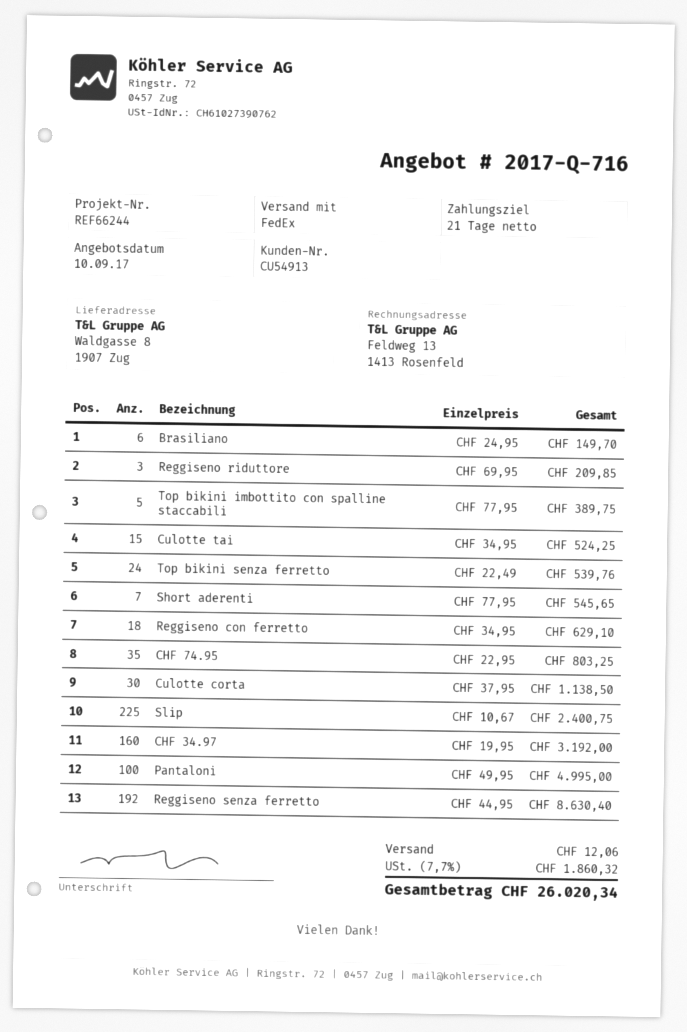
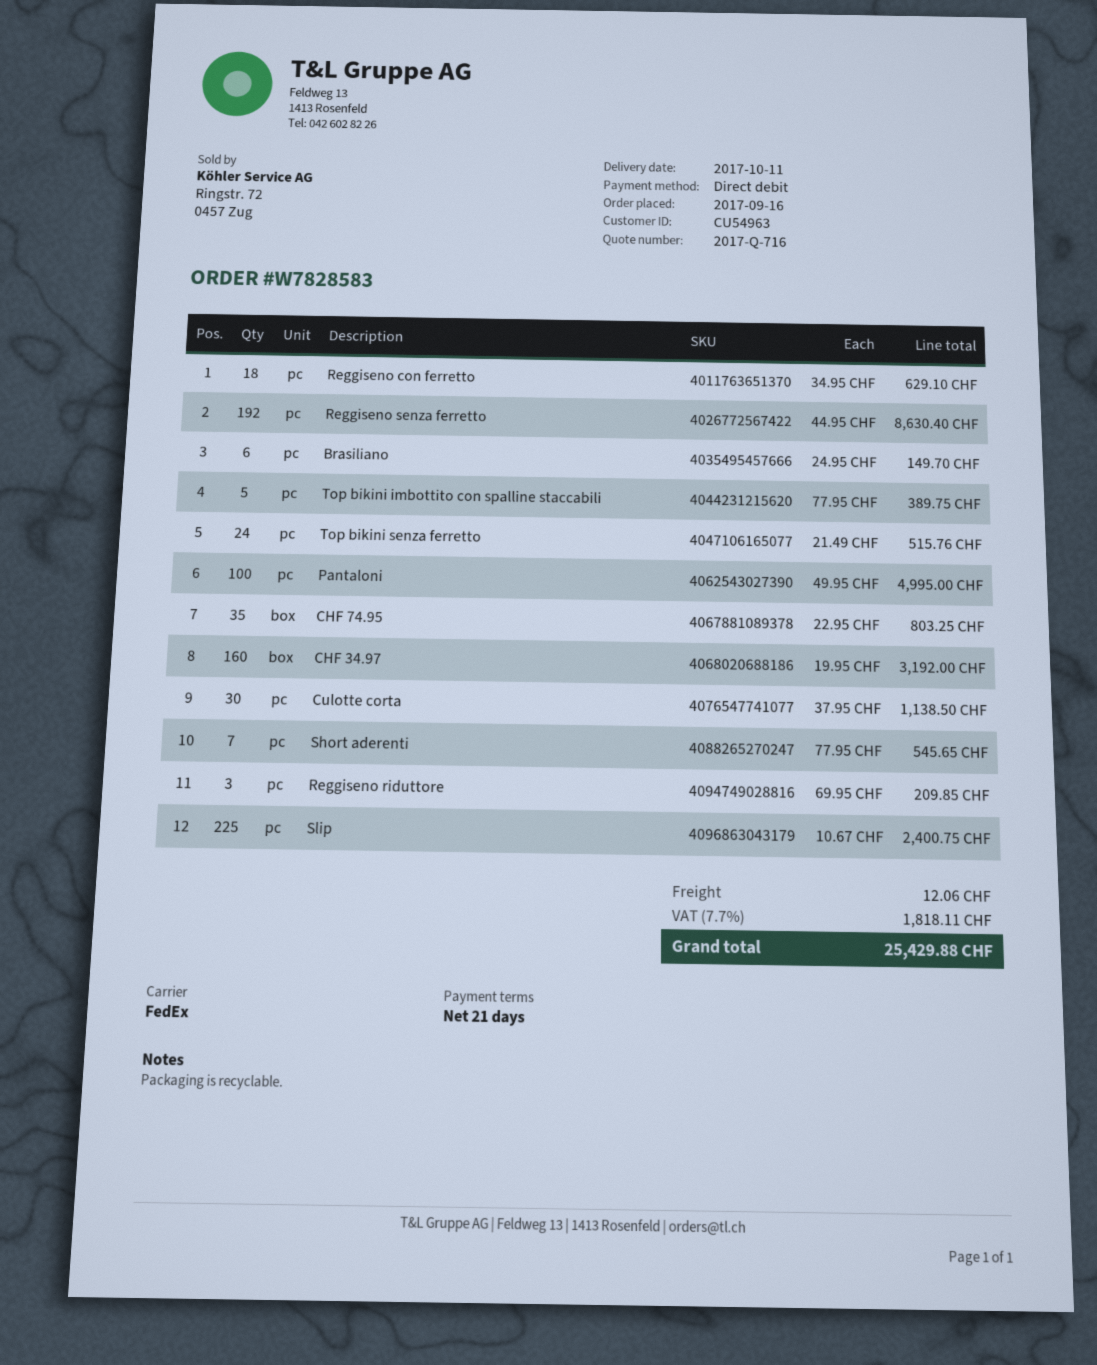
customer number: CU54913 -> CU54963
Culotte tai: 15 x 34.95 = 524.25 -> none
Top bikini senza ferretto: 24 x 22.49 = 539.76 -> 24 x 21.49 = 515.76
tax: 7.7% = 1860.32 -> 7.7% = 1818.11
total: 26020.34 -> 25429.88

